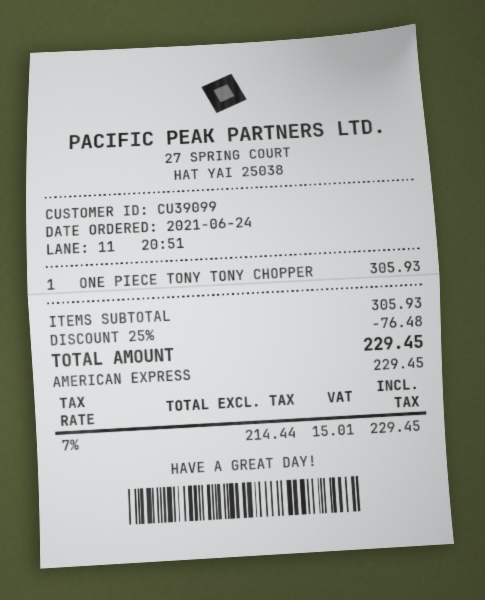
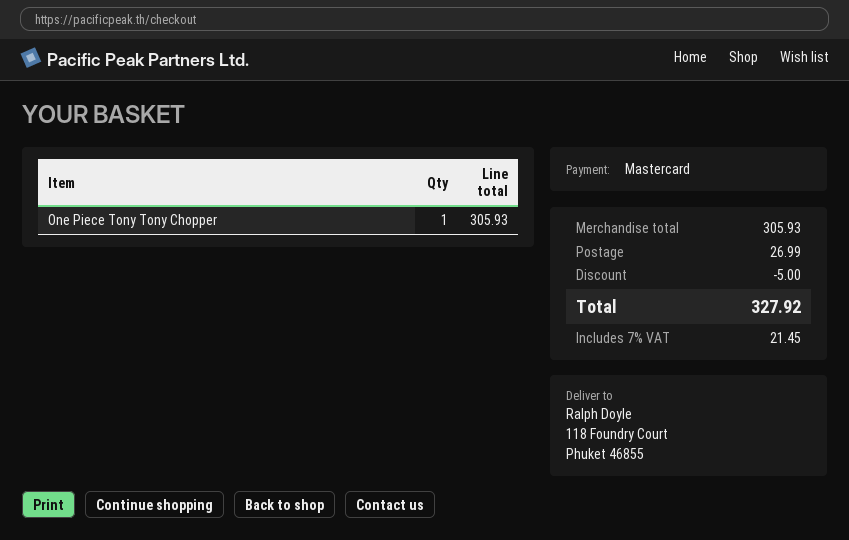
payment method: American Express -> Mastercard
discount: 76.48 -> 5.00
shipping: none -> 26.99
tax: 7% = 15.01 -> 7% = 21.45
total: 229.45 -> 327.92

